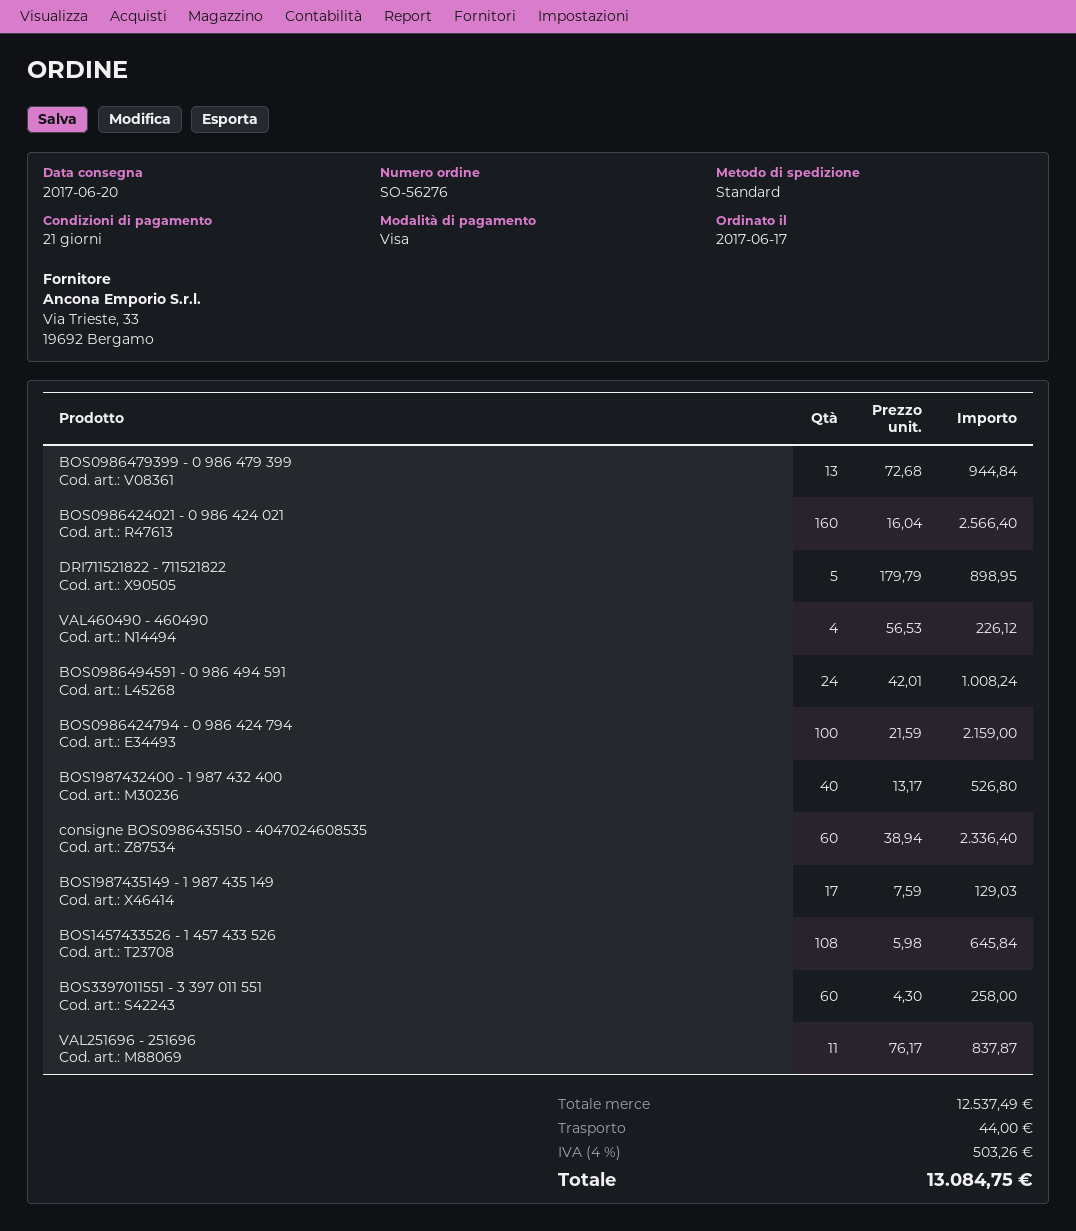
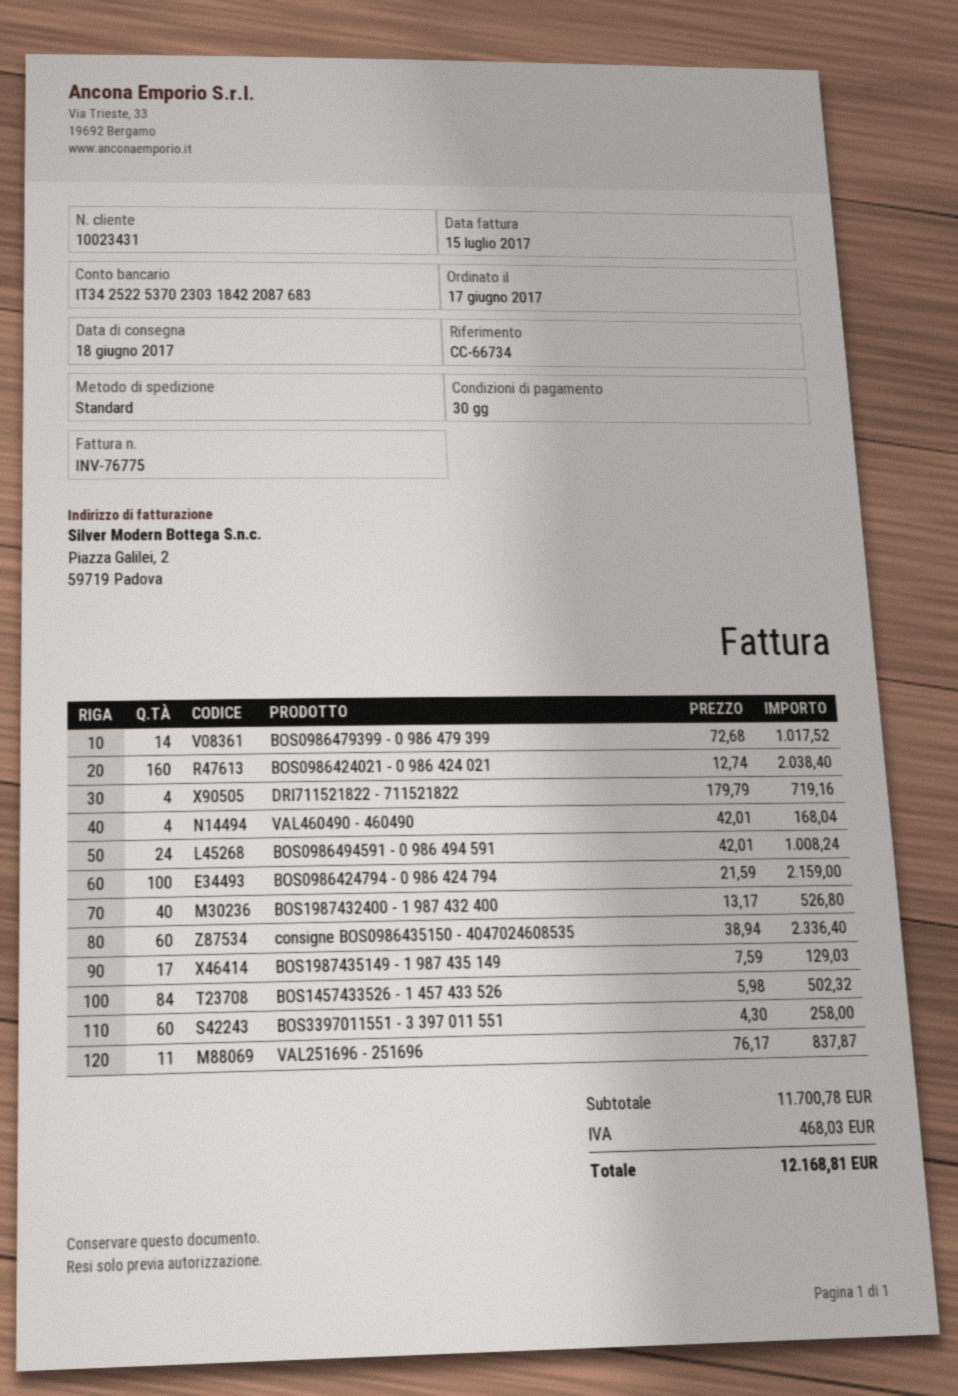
delivery date: 2017-06-20 -> 2017-06-18
payment terms: 21 days -> 30 days
BOS0986479399 - 0 986 479 399: 13 x 72.68 = 944.84 -> 14 x 72.68 = 1017.52
BOS0986424021 - 0 986 424 021: 160 x 16.04 = 2566.40 -> 160 x 12.74 = 2038.40
DRI711521822 - 711521822: 5 x 179.79 = 898.95 -> 4 x 179.79 = 719.16
VAL460490 - 460490: 4 x 56.53 = 226.12 -> 4 x 42.01 = 168.04
BOS1457433526 - 1 457 433 526: 108 x 5.98 = 645.84 -> 84 x 5.98 = 502.32
subtotal: 12537.49 -> 11700.78
shipping: 44.00 -> none
tax: 503.26 -> 468.03
total: 13084.75 -> 12168.81

